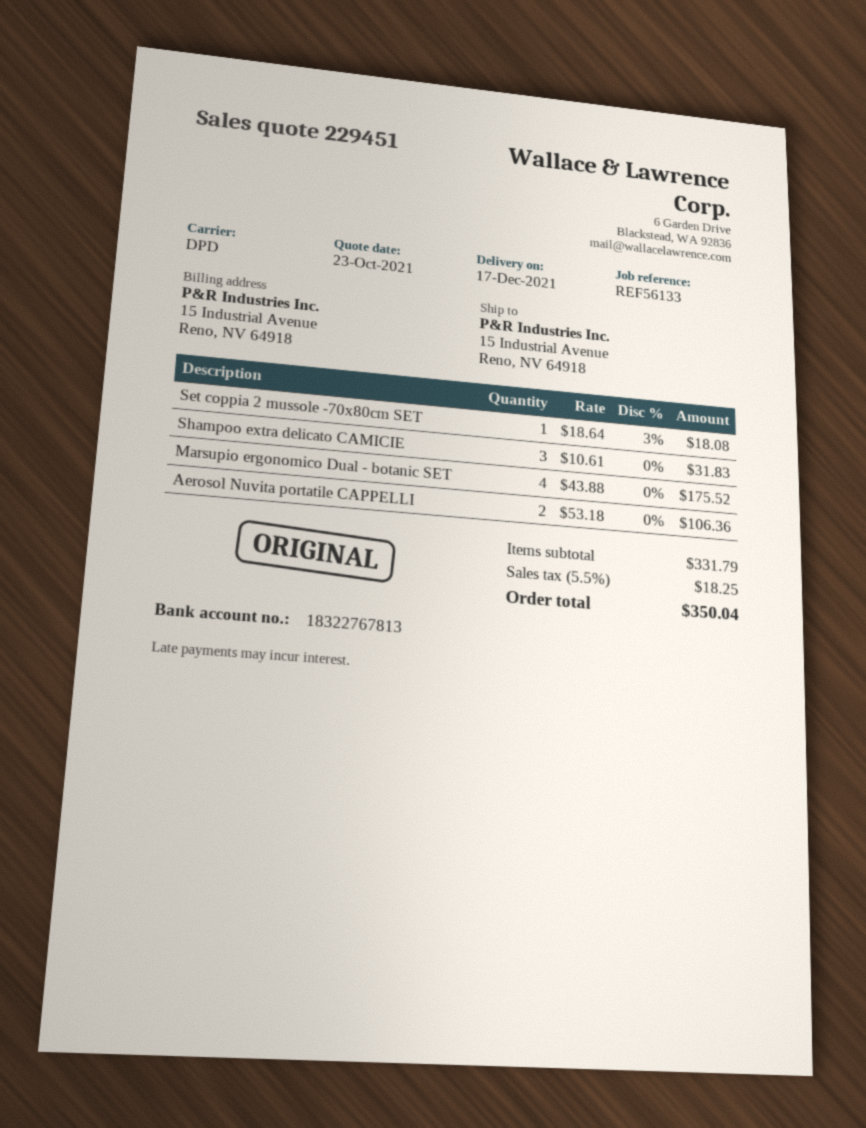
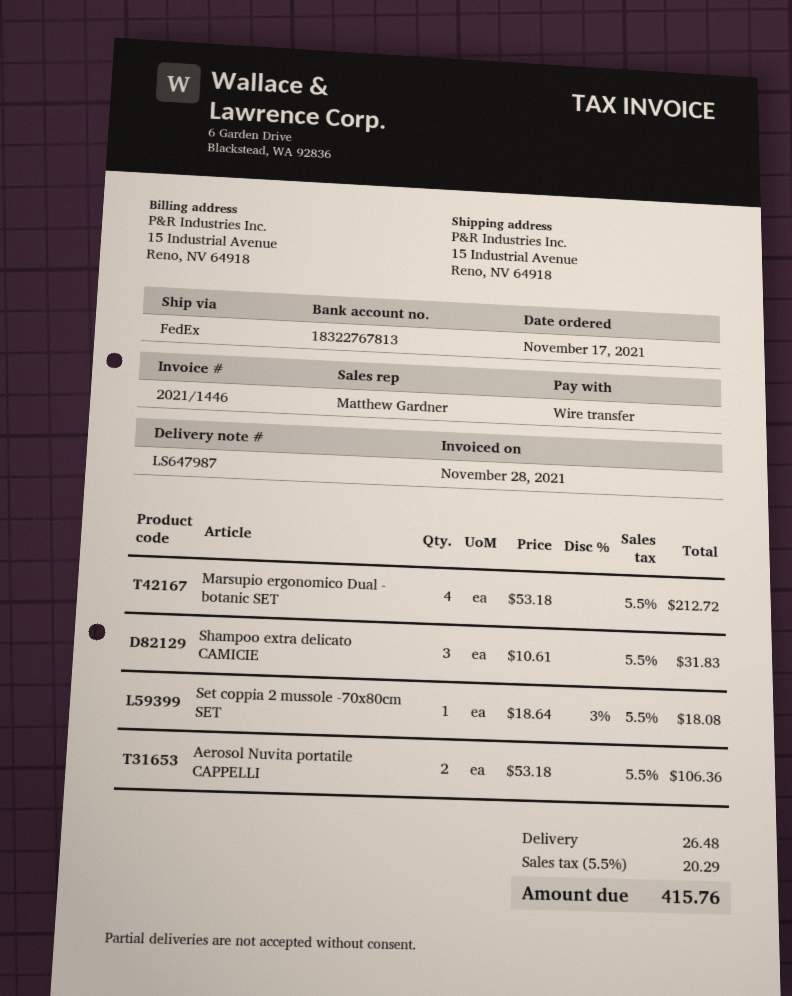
shipping method: DPD -> FedEx
Marsupio ergonomico Dual - botanic SET: 4 x 43.88 = 175.52 -> 4 x 53.18 = 212.72
shipping: none -> 26.48
tax: 5.5% = 18.25 -> 5.5% = 20.29
total: 350.04 -> 415.76

